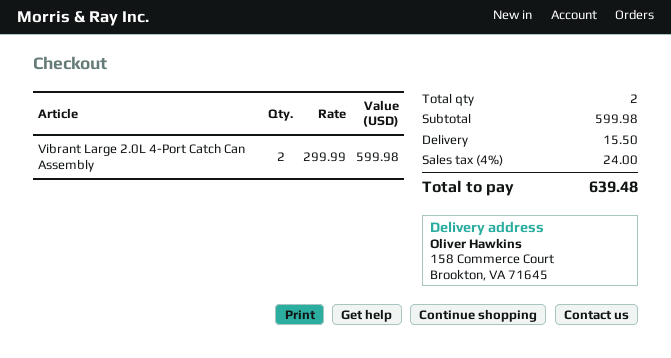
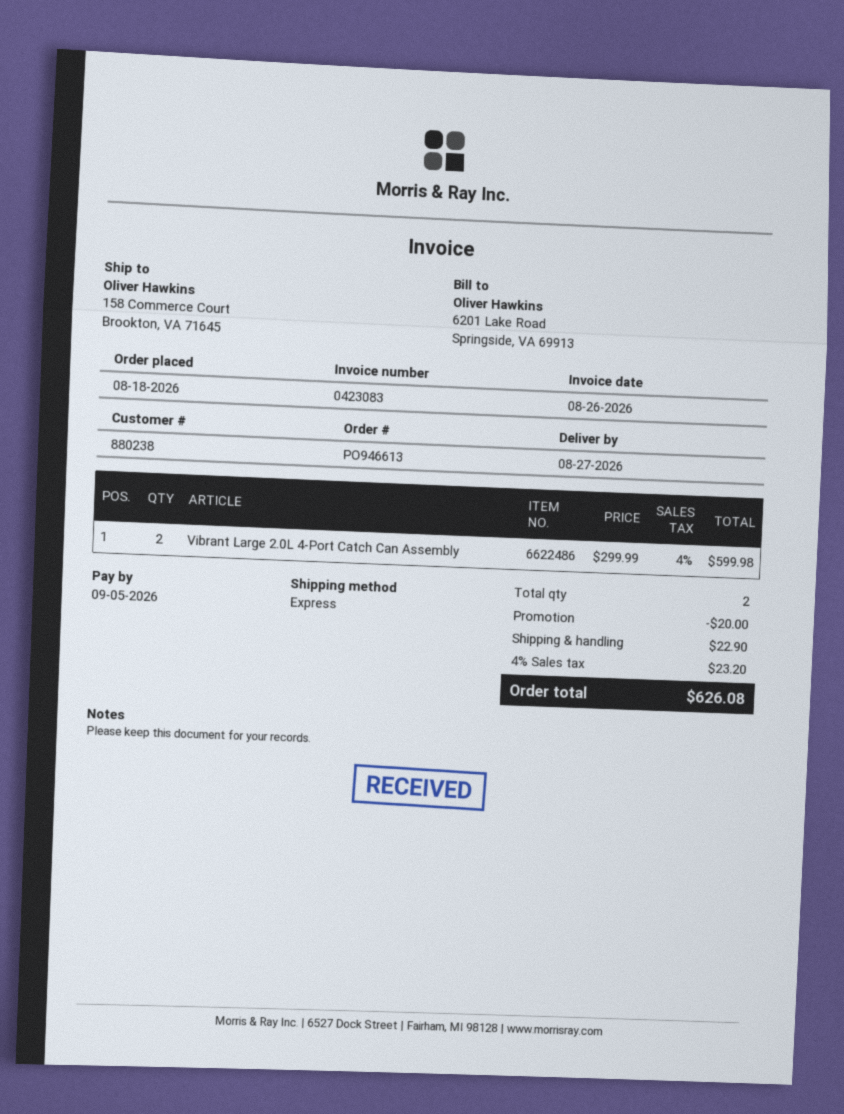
discount: none -> 20.00
shipping: 15.50 -> 22.90
tax: 4% = 24.00 -> 4% = 23.20
total: 639.48 -> 626.08

